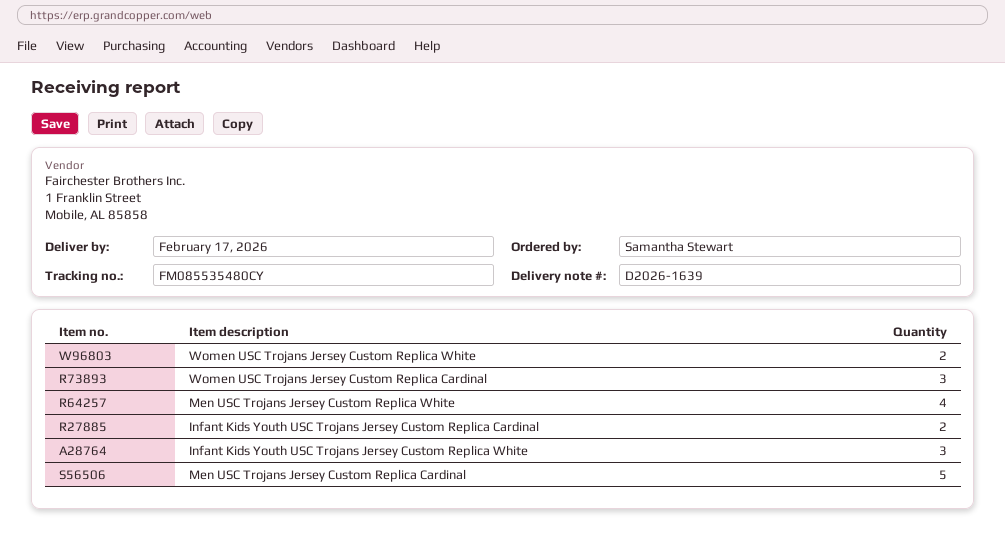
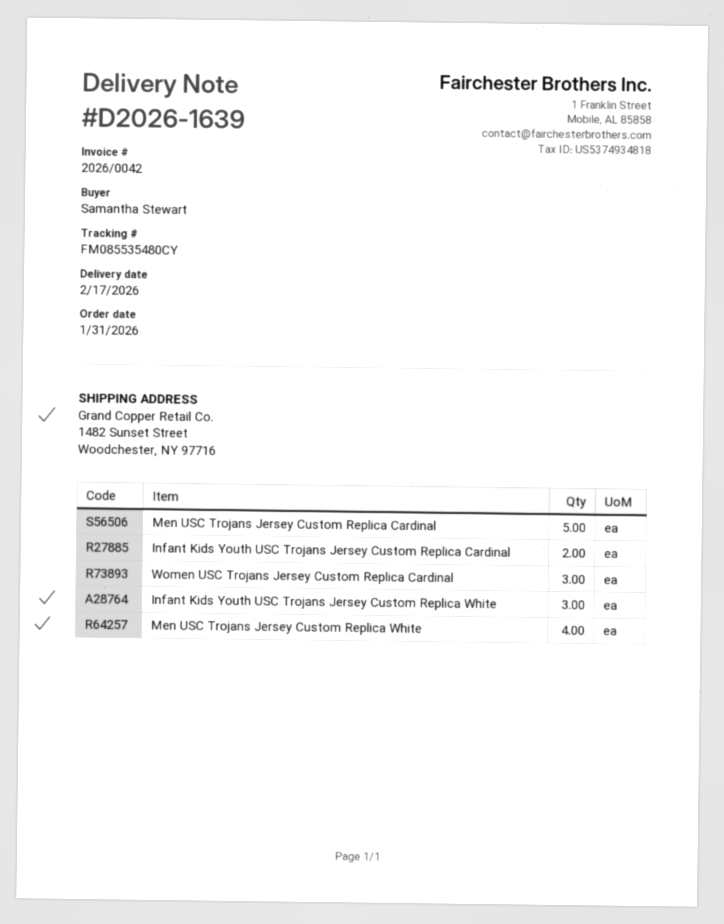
Women USC Trojans Jersey Custom Replica White: 2 -> none

